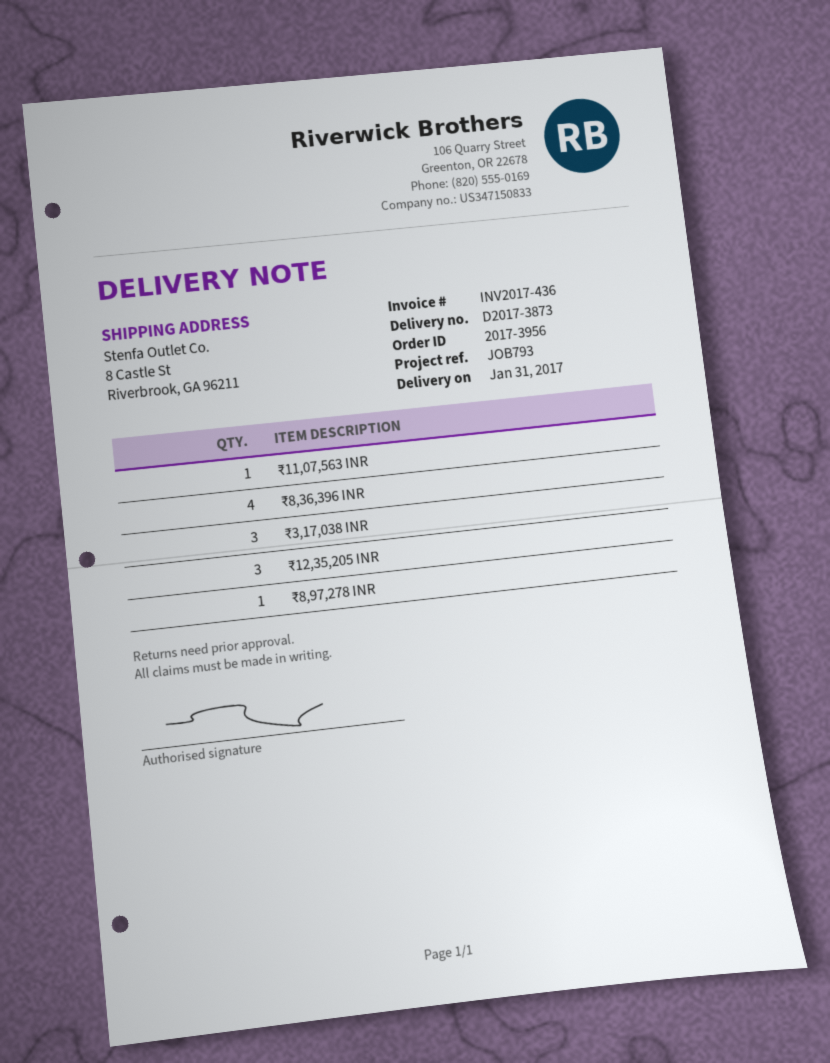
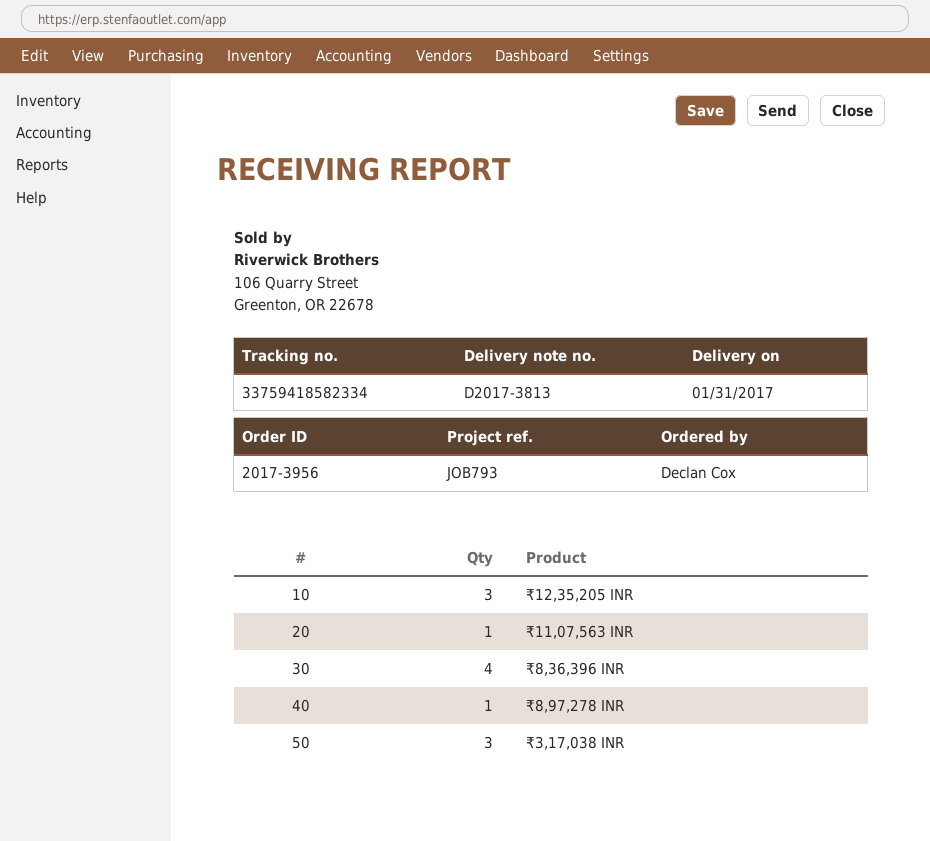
delivery note number: D2017-3873 -> D2017-3813

